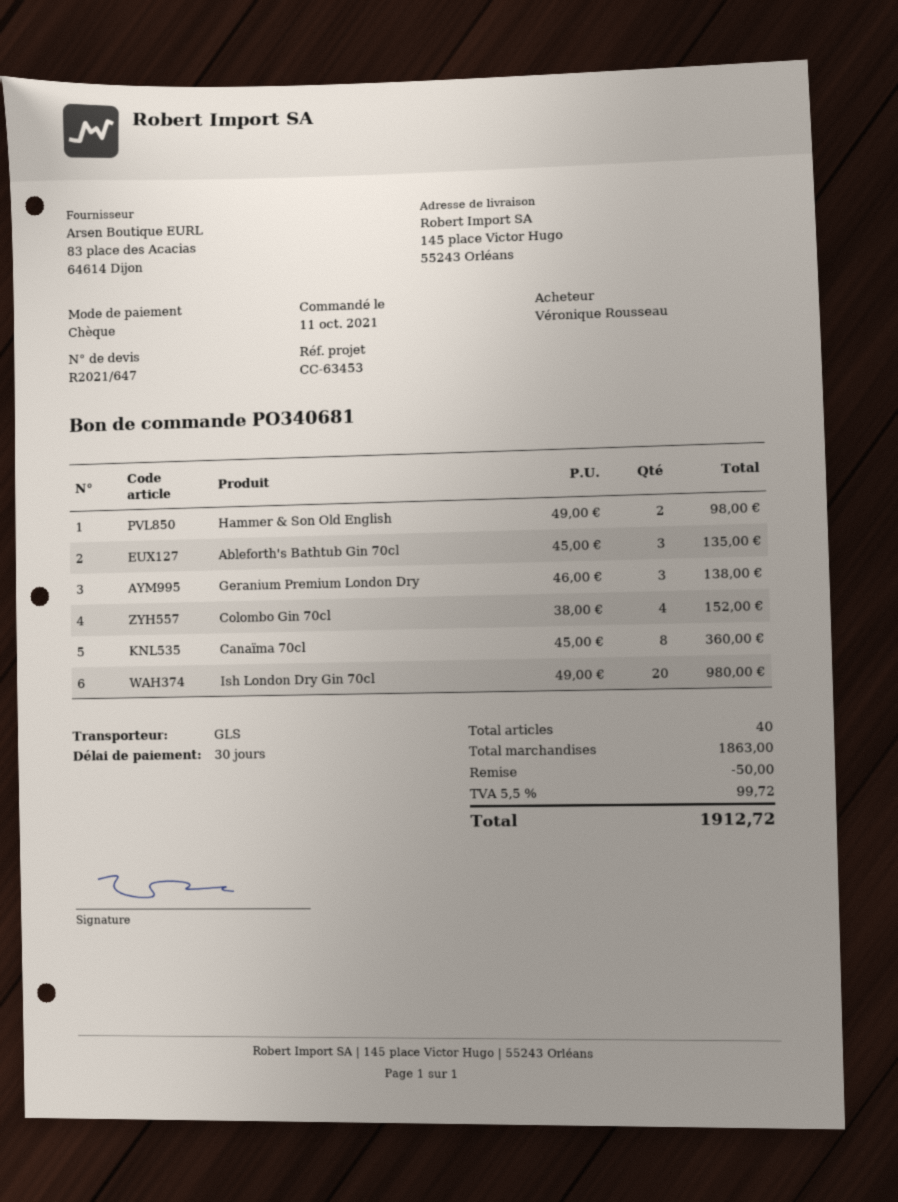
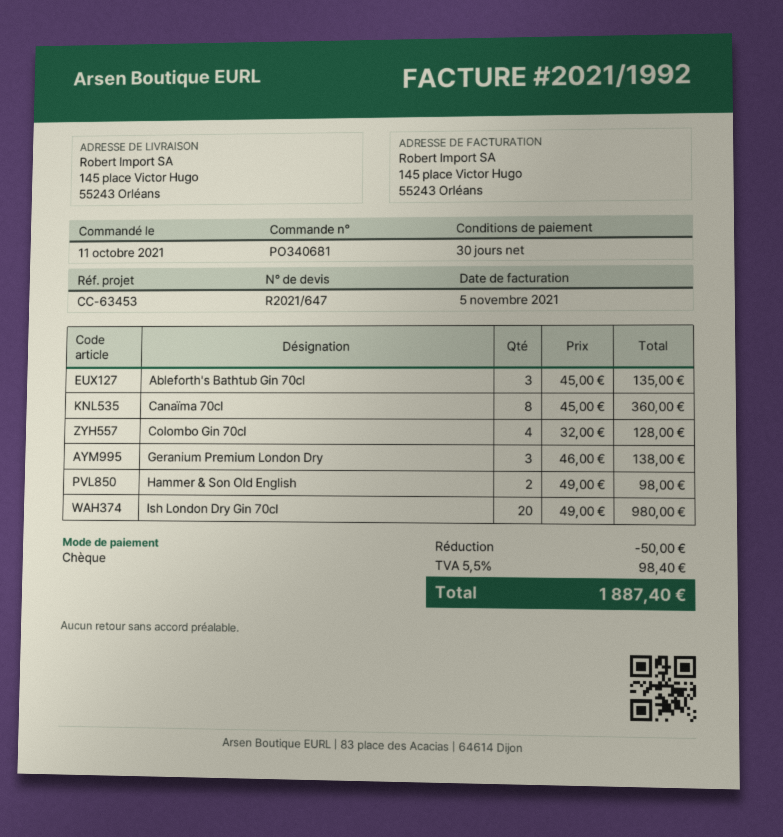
Colombo Gin 70cl: 4 x 38.00 = 152.00 -> 4 x 32.00 = 128.00
tax: 5.5% = 99.72 -> 5.5% = 98.40
total: 1912.72 -> 1887.40

